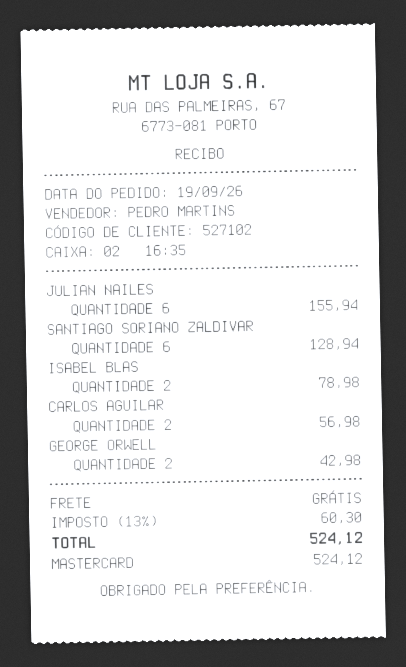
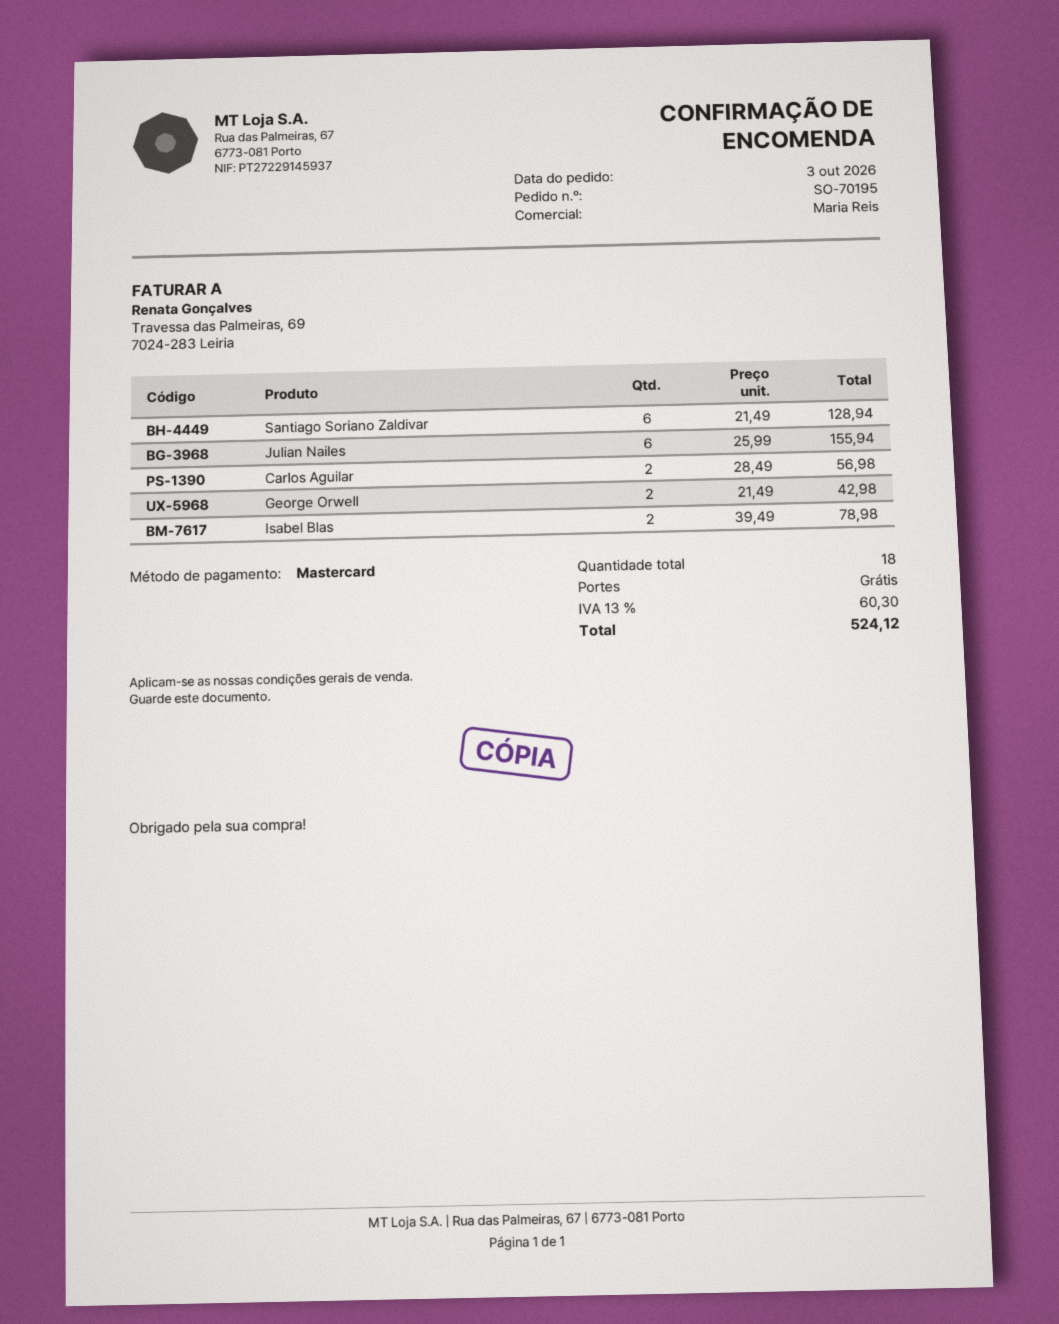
order date: 2026-09-19 -> 2026-10-03
sales rep: PEDRO MARTINS -> Maria Reis

